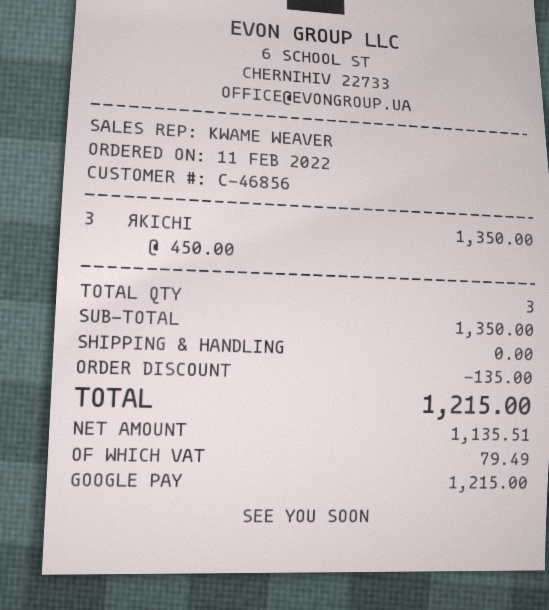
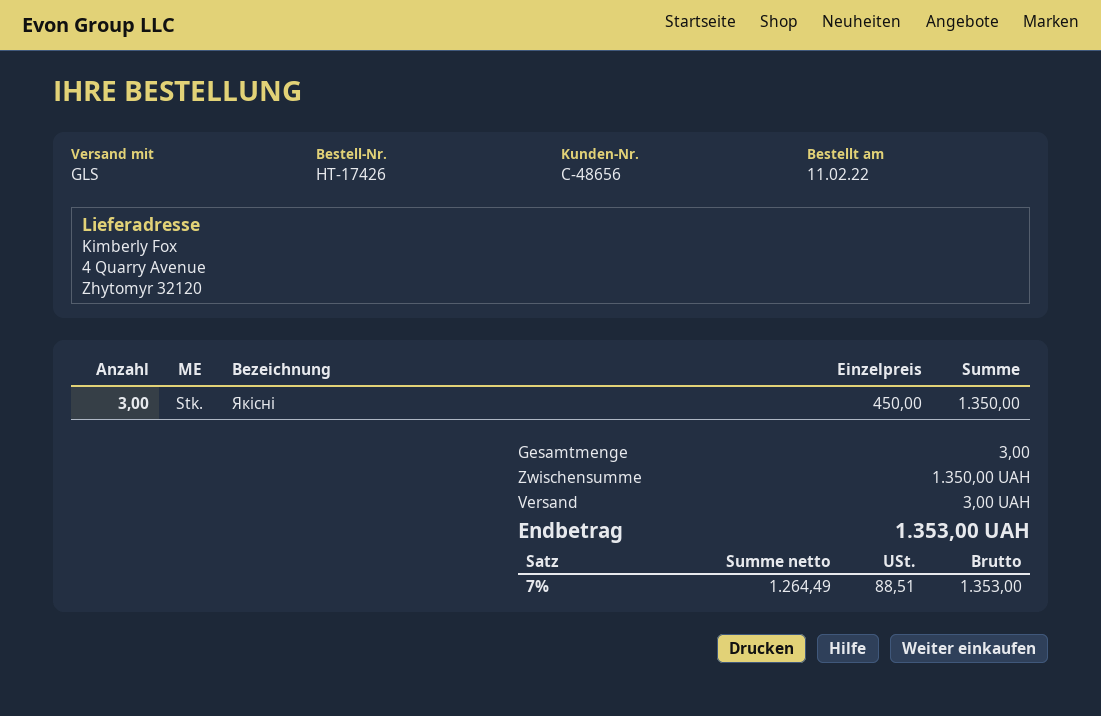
customer number: C-46856 -> C-48656
discount: 135.00 -> none
shipping: 0.00 -> 3.00
net: 1135.51 -> 1264.49
tax: 79.49 -> 88.51
total: 1215.00 -> 1353.00

